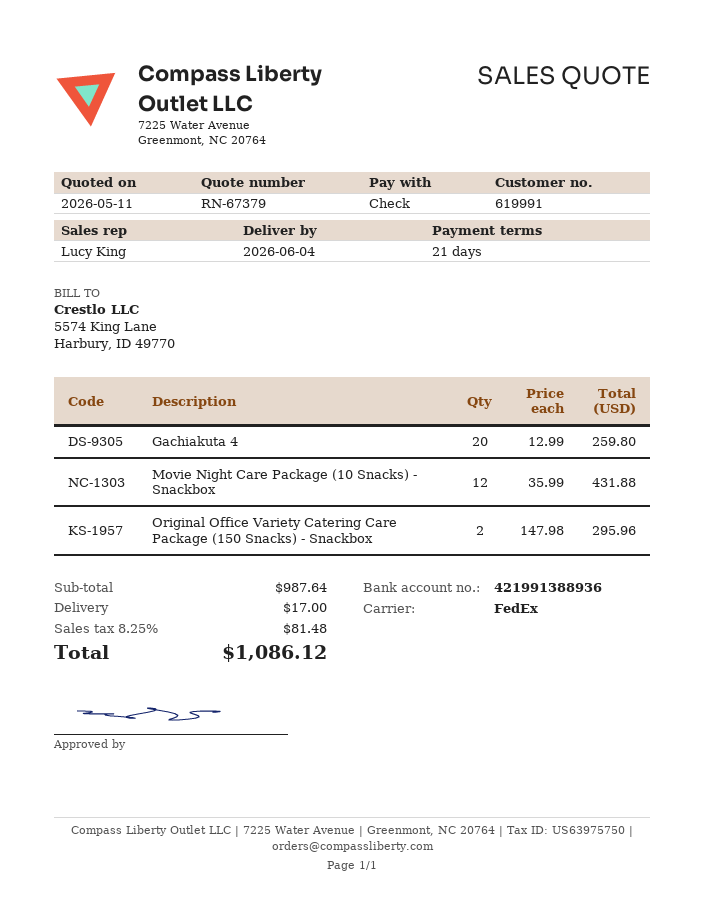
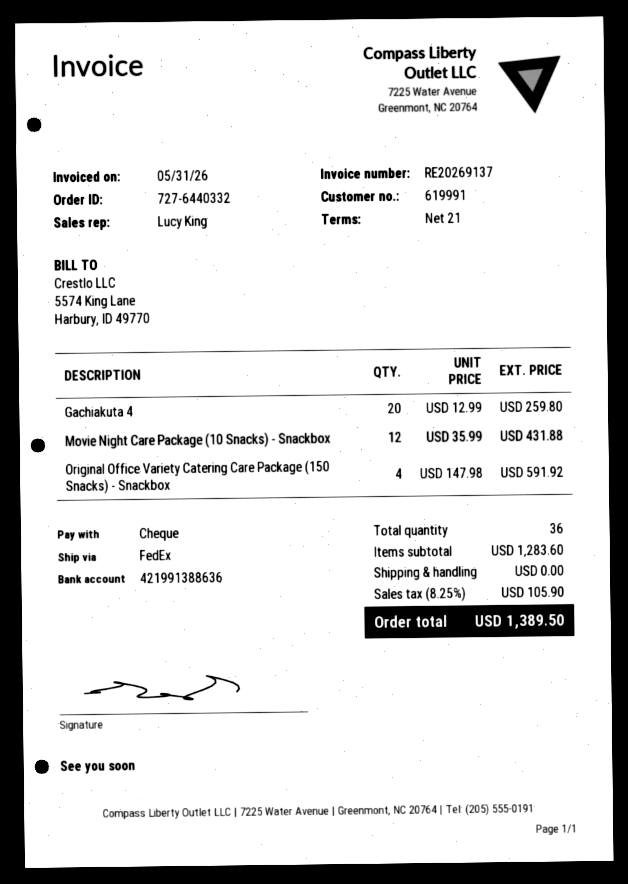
bank account: 421991388936 -> 421991388636
Original Office Variety Catering Care Package (150 Snacks) - Snackbox: 2 x 147.98 = 295.96 -> 4 x 147.98 = 591.92
subtotal: 987.64 -> 1283.60
shipping: 17.00 -> 0.00
tax: 8.25% = 81.48 -> 8.25% = 105.90
total: 1086.12 -> 1389.50

